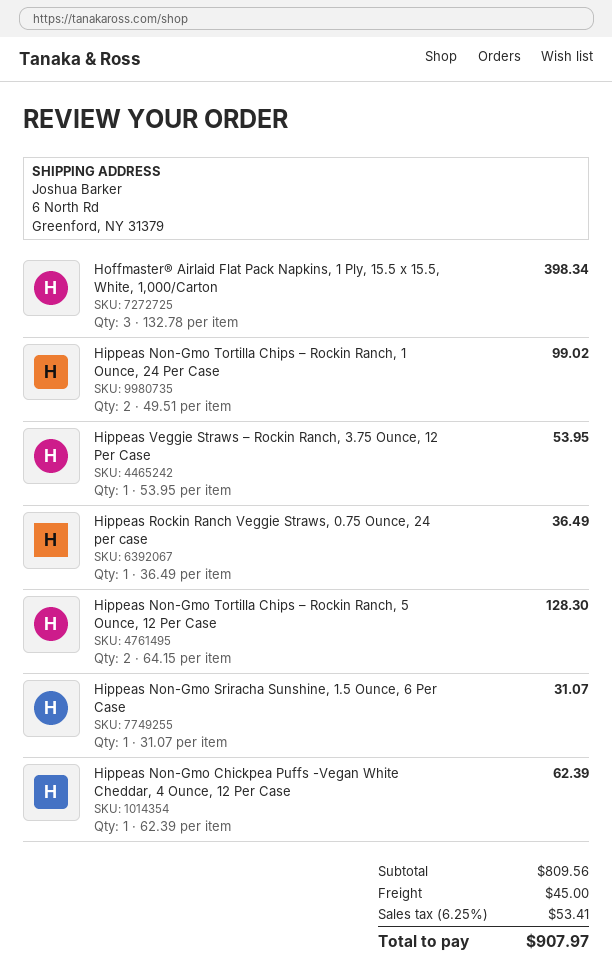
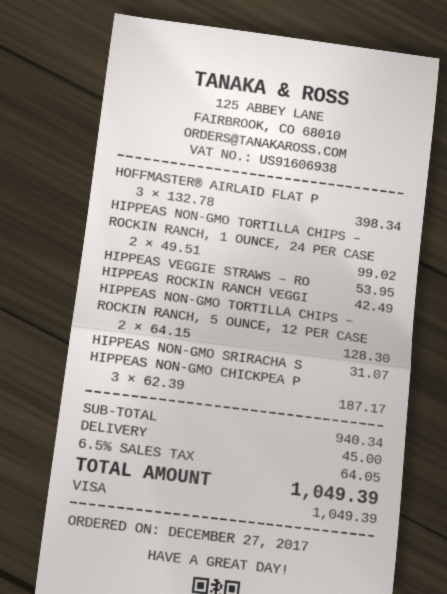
Hippeas Rockin Ranch Veggie Straws, 0.75 Ounce, 24 per case: 1 x 36.49 = 36.49 -> 1 x 42.49 = 42.49
Hippeas Non-Gmo Chickpea Puffs -Vegan White Cheddar, 4 Ounce, 12 Per Case: 1 x 62.39 = 62.39 -> 3 x 62.39 = 187.17
subtotal: 809.56 -> 940.34
tax: 6.25% = 53.41 -> 6.5% = 64.05
total: 907.97 -> 1049.39

